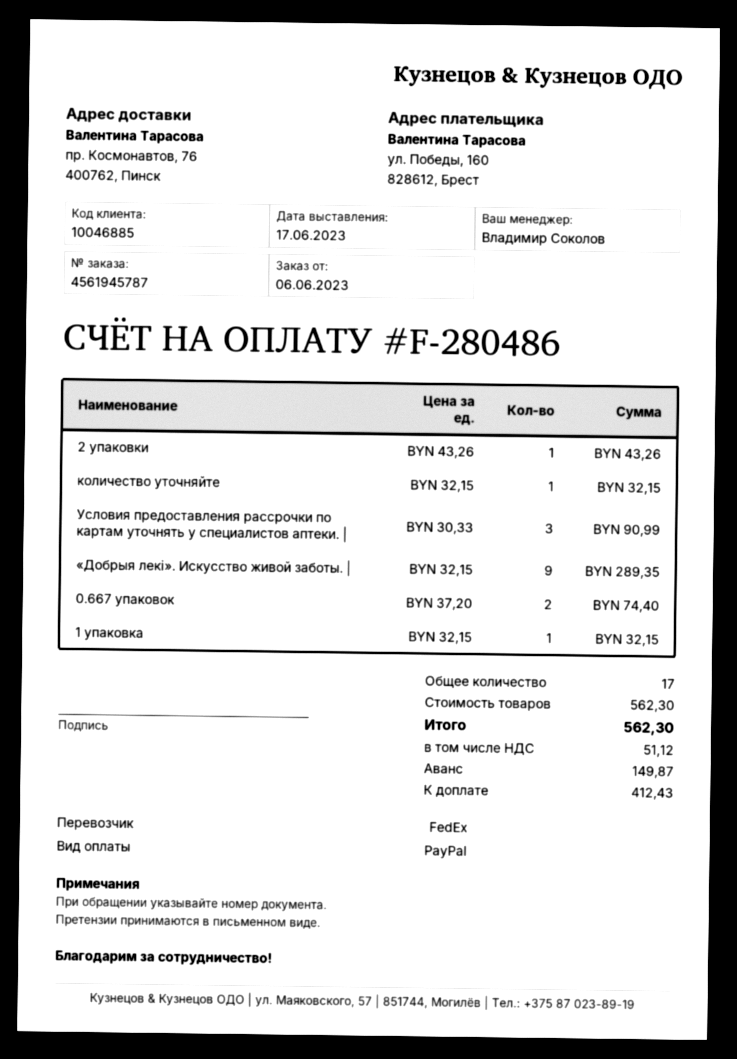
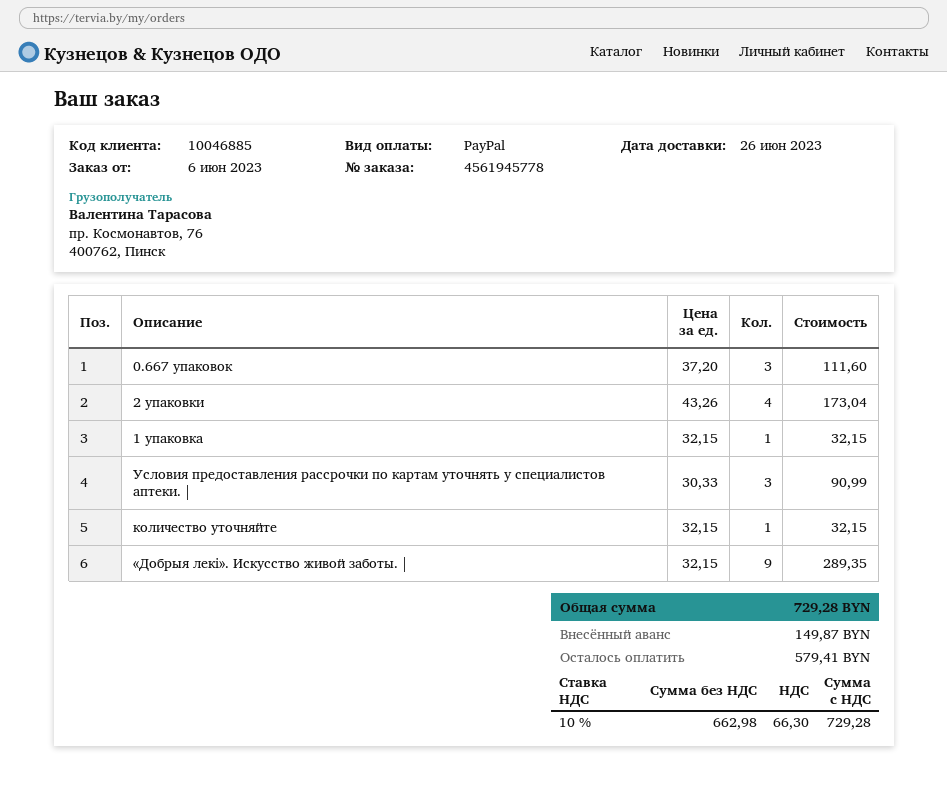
order number: 4561945787 -> 4561945778
2 упаковки: 1 x 43.26 = 43.26 -> 4 x 43.26 = 173.04
0.667 упаковок: 2 x 37.20 = 74.40 -> 3 x 37.20 = 111.60
tax: 51.12 -> 66.30
total: 562.30 -> 729.28
balance: 412.43 -> 579.41

